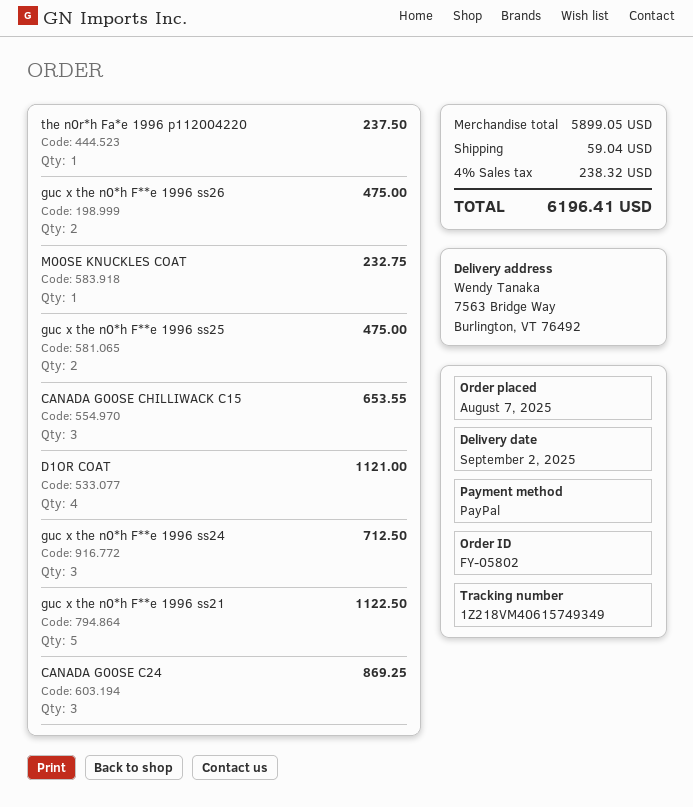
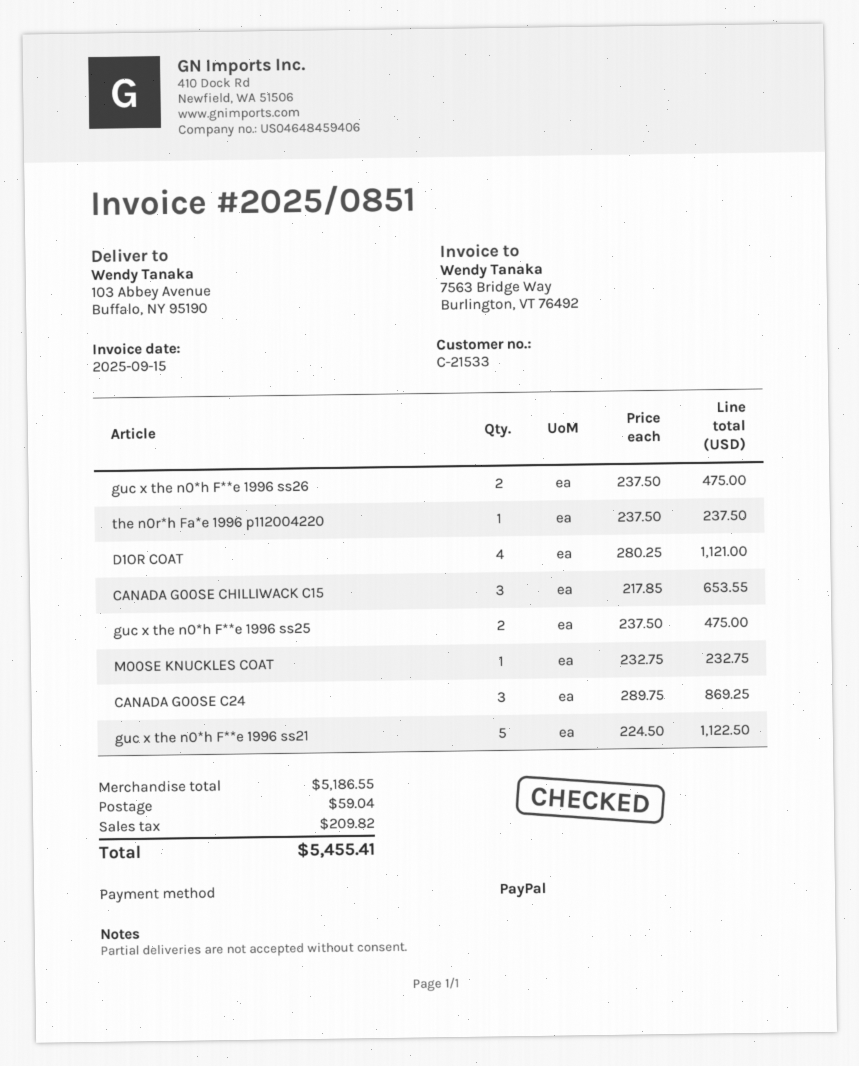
ship to: 7563 Bridge Way, Burlington, VT 76492 -> 103 Abbey Avenue, Buffalo, NY 95190
guc x the n0*h F**e 1996 ss24: 3 for 712.50 -> none
subtotal: 5899.05 -> 5186.55
tax: 238.32 -> 209.82
total: 6196.41 -> 5455.41

